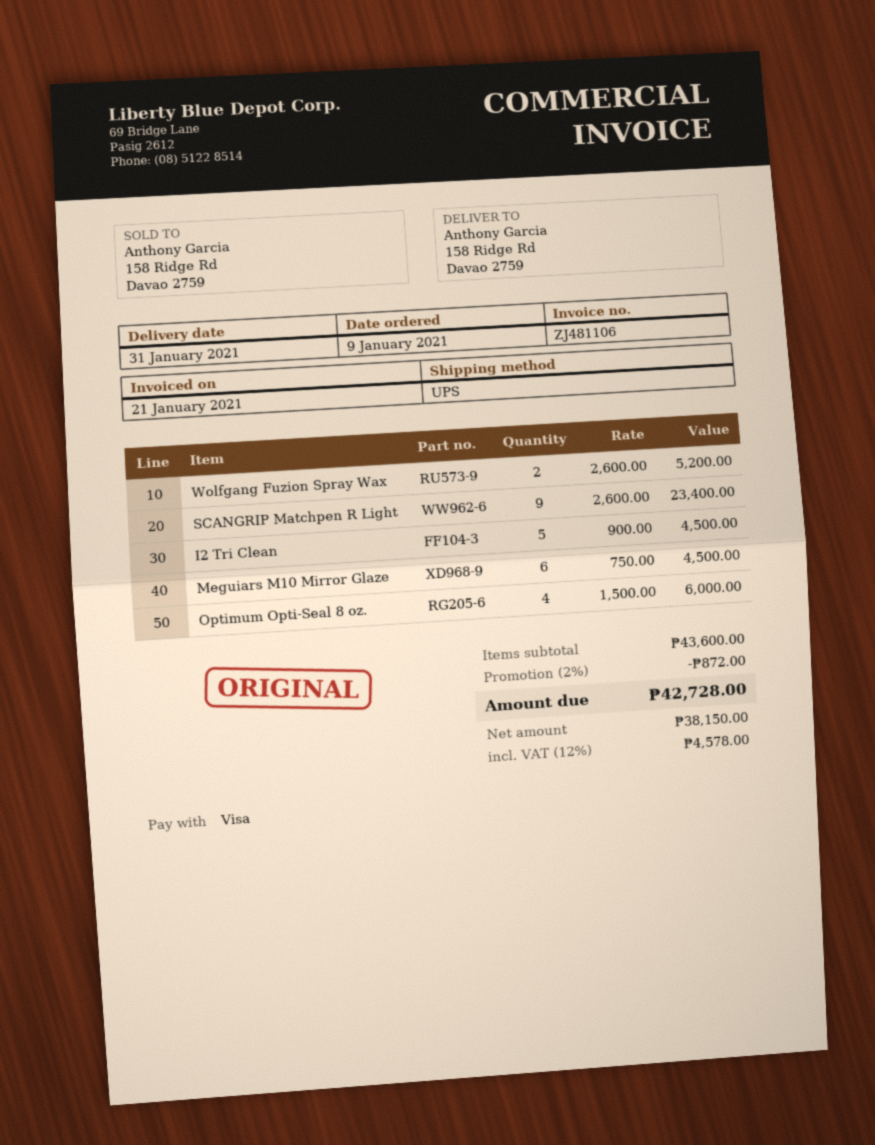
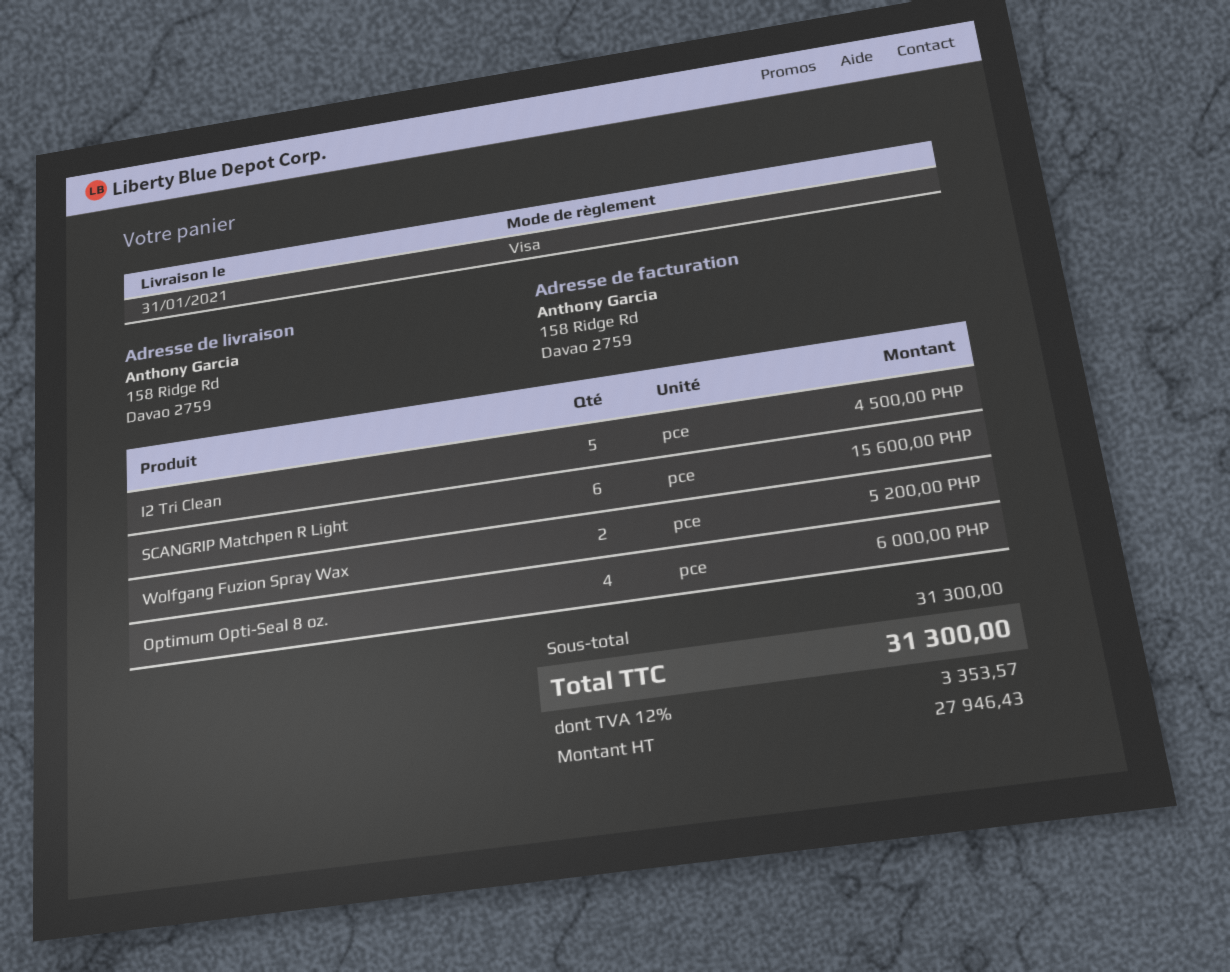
SCANGRIP Matchpen R Light: 9 for 23400.00 -> 6 for 15600.00
Meguiars M10 Mirror Glaze: 6 for 4500.00 -> none
subtotal: 43600.00 -> 31300.00
discount: 2% = 872.00 -> none
net: 38150.00 -> 27946.43
tax: 12% = 4578.00 -> 12% = 3353.57
total: 42728.00 -> 31300.00

